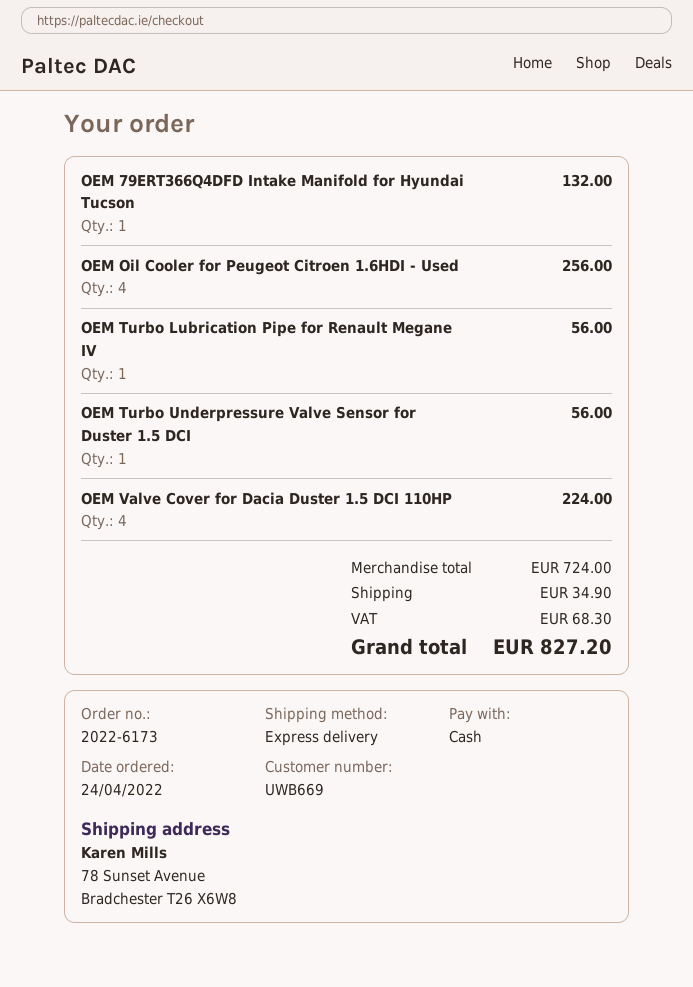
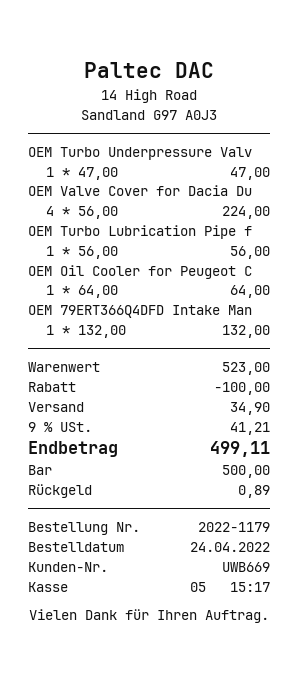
order number: 2022-6173 -> 2022-1179
OEM Oil Cooler for Peugeot Citroen 1.6HDI - Used: 4 for 256.00 -> 1 for 64.00
OEM Turbo Underpressure Valve Sensor for Duster 1.5 DCI: 1 for 56.00 -> 1 for 47.00
subtotal: 724.00 -> 523.00
discount: none -> 100.00
tax: 68.30 -> 41.21
total: 827.20 -> 499.11

